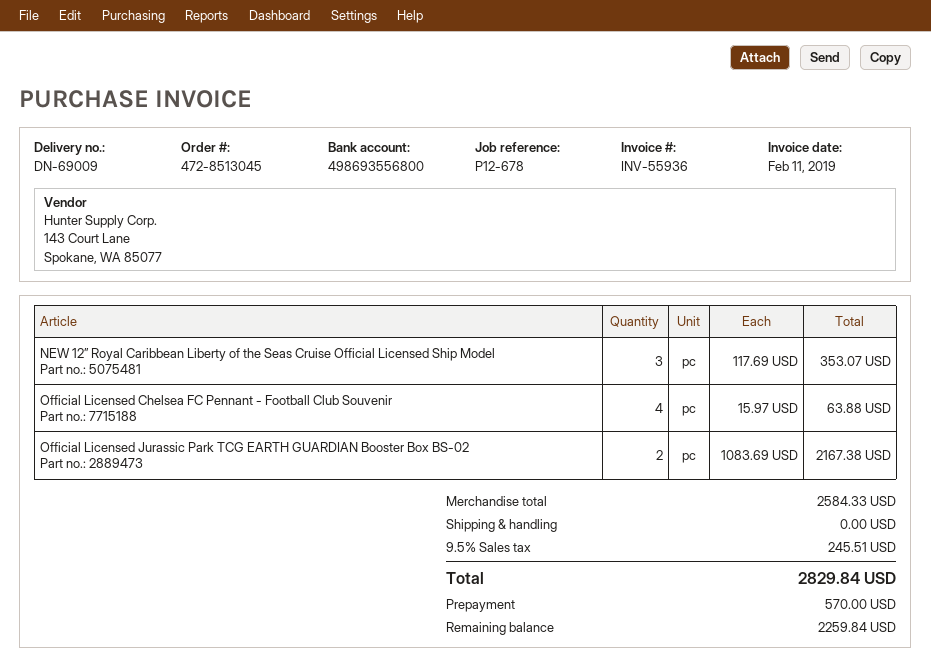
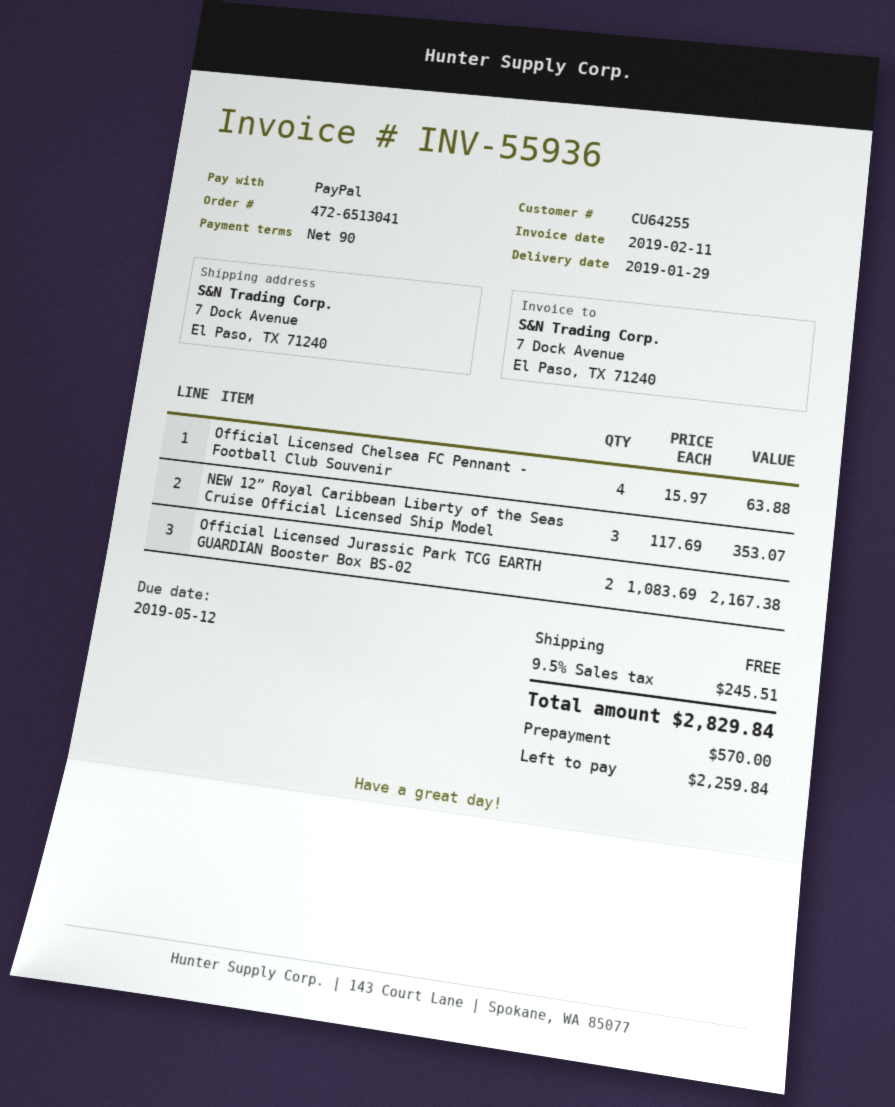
order number: 472-8513045 -> 472-6513041

